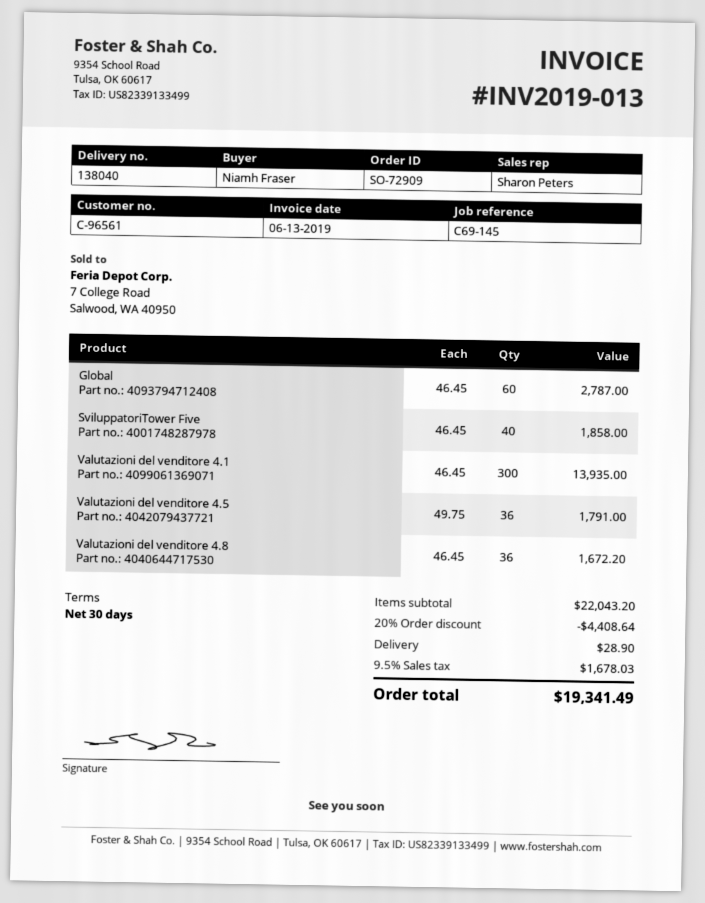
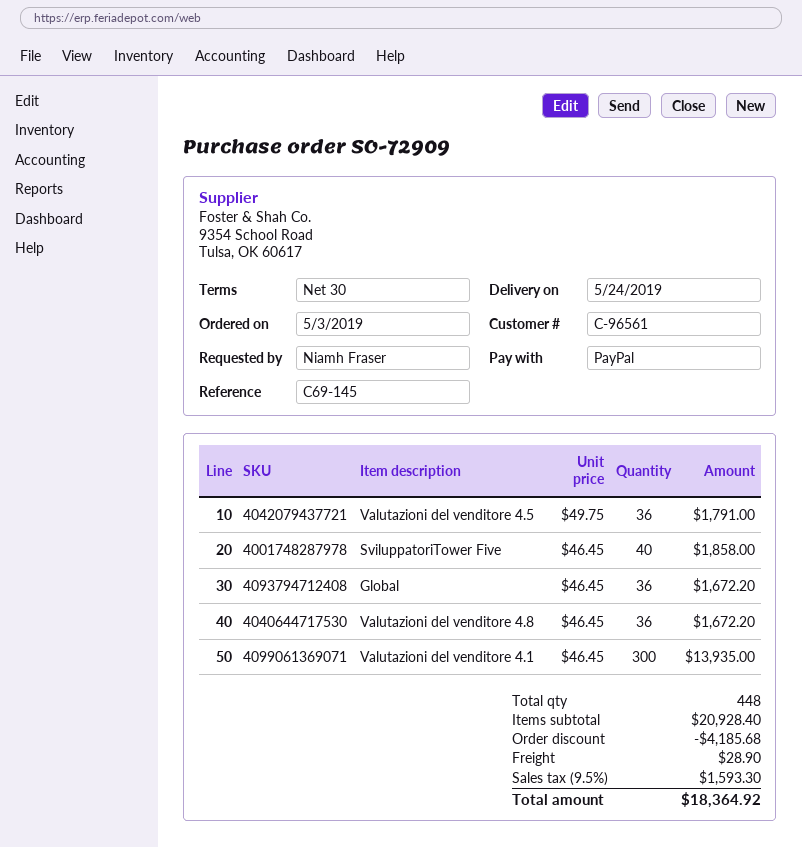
Global: 60 x 46.45 = 2787.00 -> 36 x 46.45 = 1672.20
subtotal: 22043.20 -> 20928.40
discount: 4408.64 -> 4185.68
tax: 9.5% = 1678.03 -> 9.5% = 1593.30
total: 19341.49 -> 18364.92

